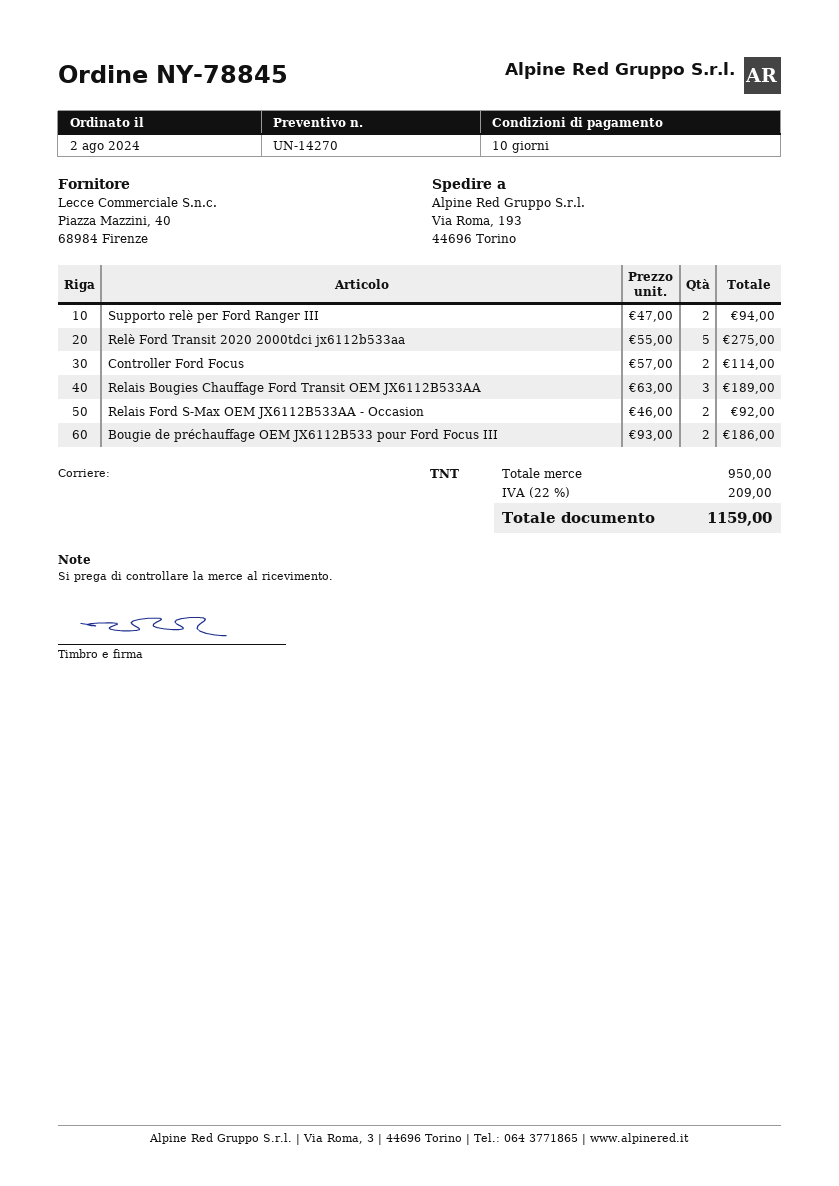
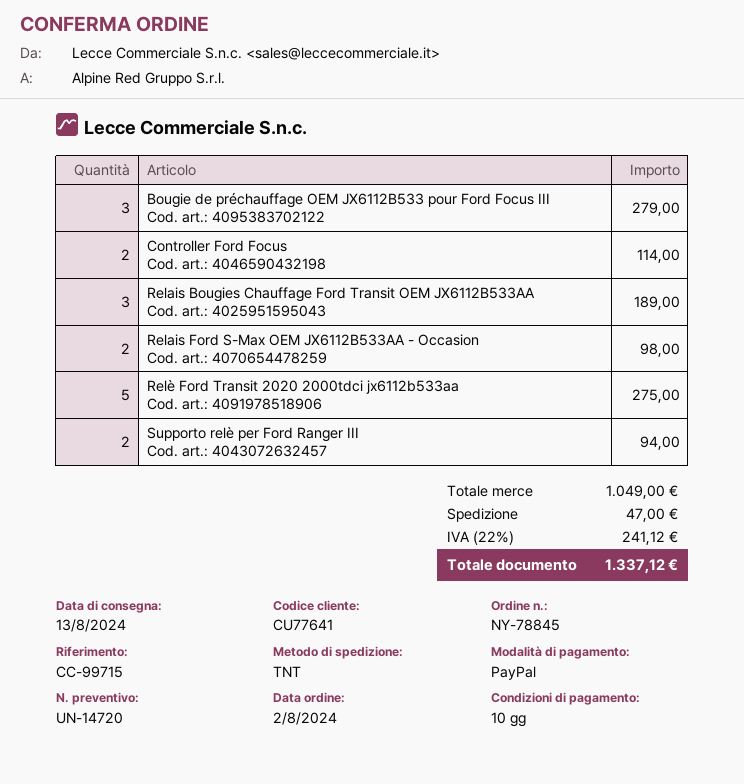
quote number: UN-14270 -> UN-14720
Relais Ford S-Max OEM JX6112B533AA - Occasion: 2 for 92.00 -> 2 for 98.00
Bougie de préchauffage OEM JX6112B533 pour Ford Focus III: 2 for 186.00 -> 3 for 279.00
subtotal: 950.00 -> 1049.00
shipping: none -> 47.00
tax: 22% = 209.00 -> 22% = 241.12
total: 1159.00 -> 1337.12

